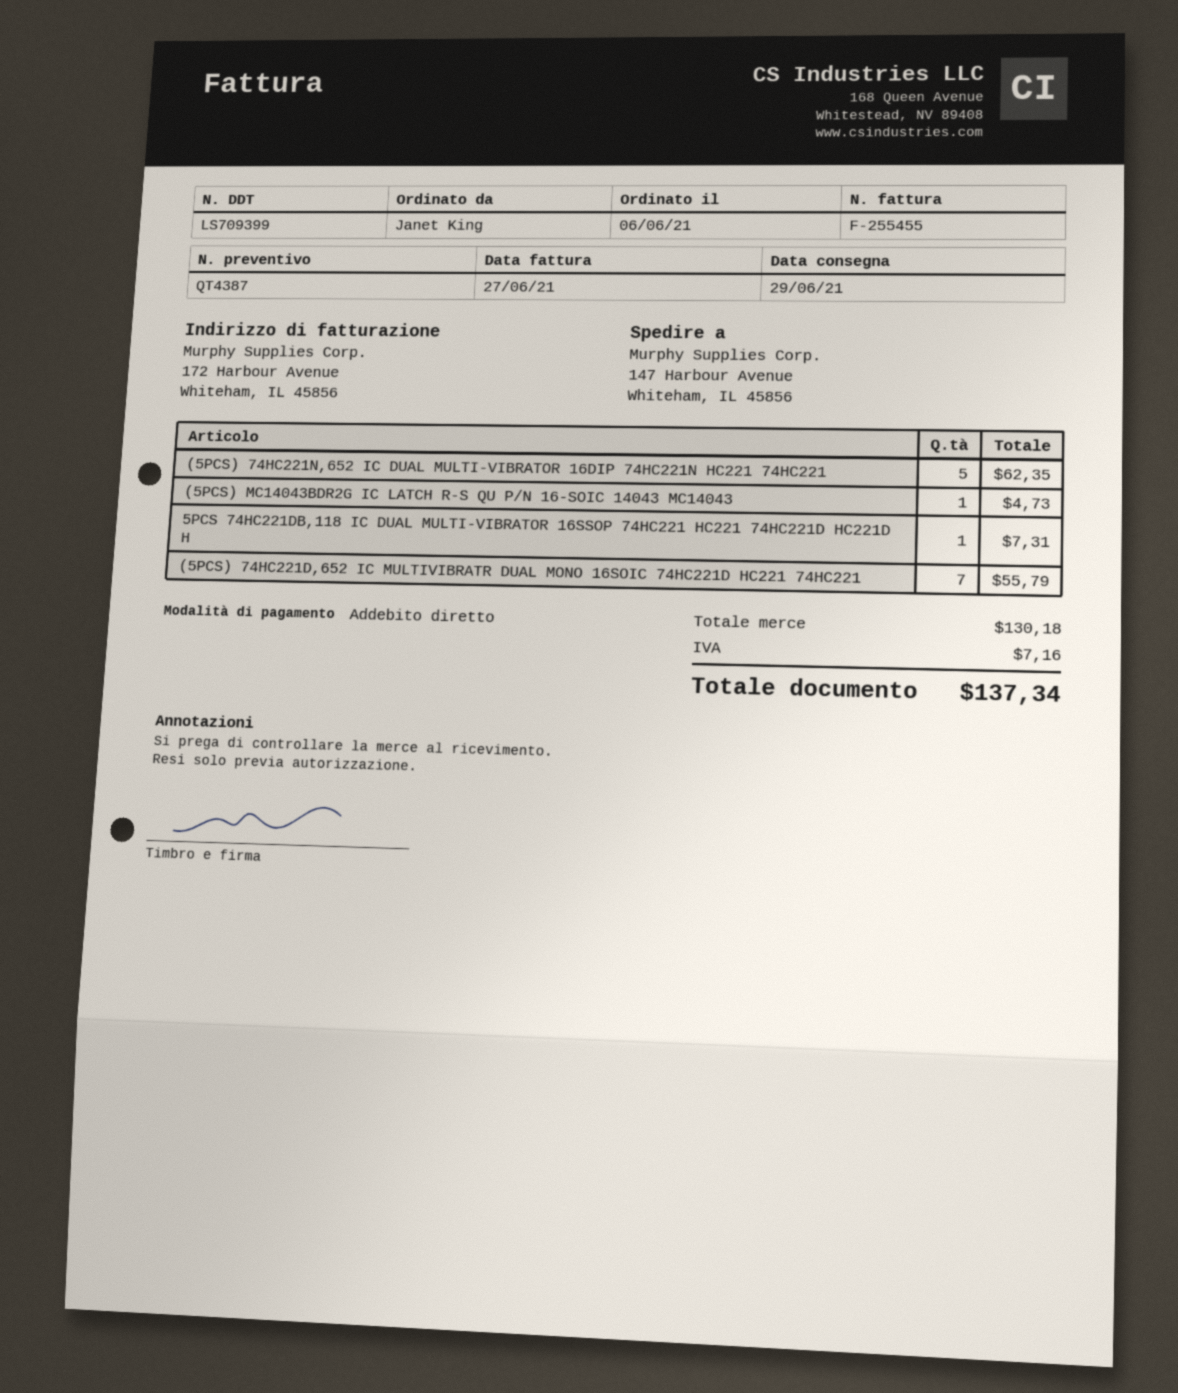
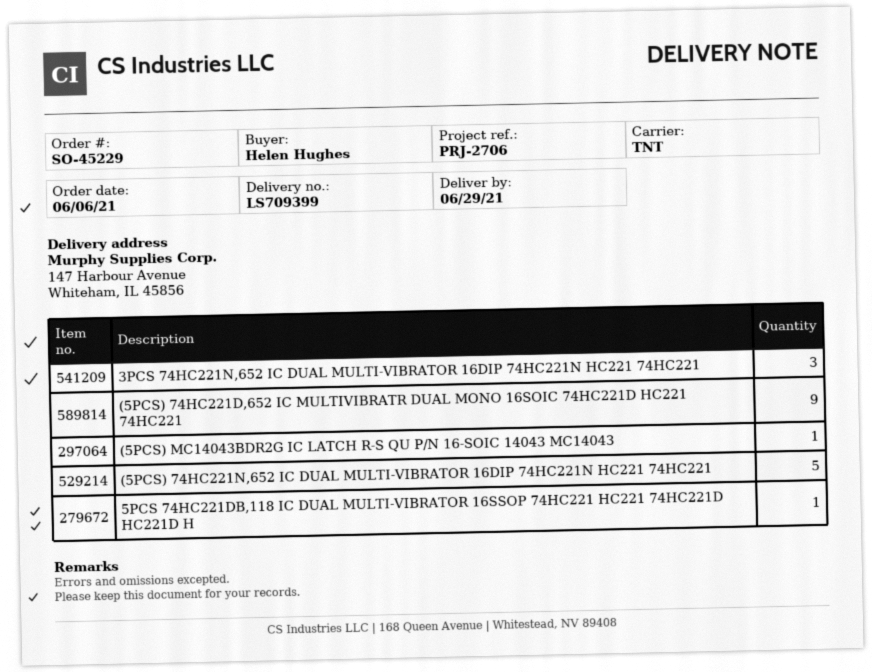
ordered by: Janet King -> Helen Hughes
(5PCS) 74HC221D,652 IC MULTIVIBRATR DUAL MONO 16SOIC 74HC221D HC221 74HC221: 7 -> 9
3PCS 74HC221N,652 IC DUAL MULTI-VIBRATOR 16DIP 74HC221N HC221 74HC221: none -> 3

